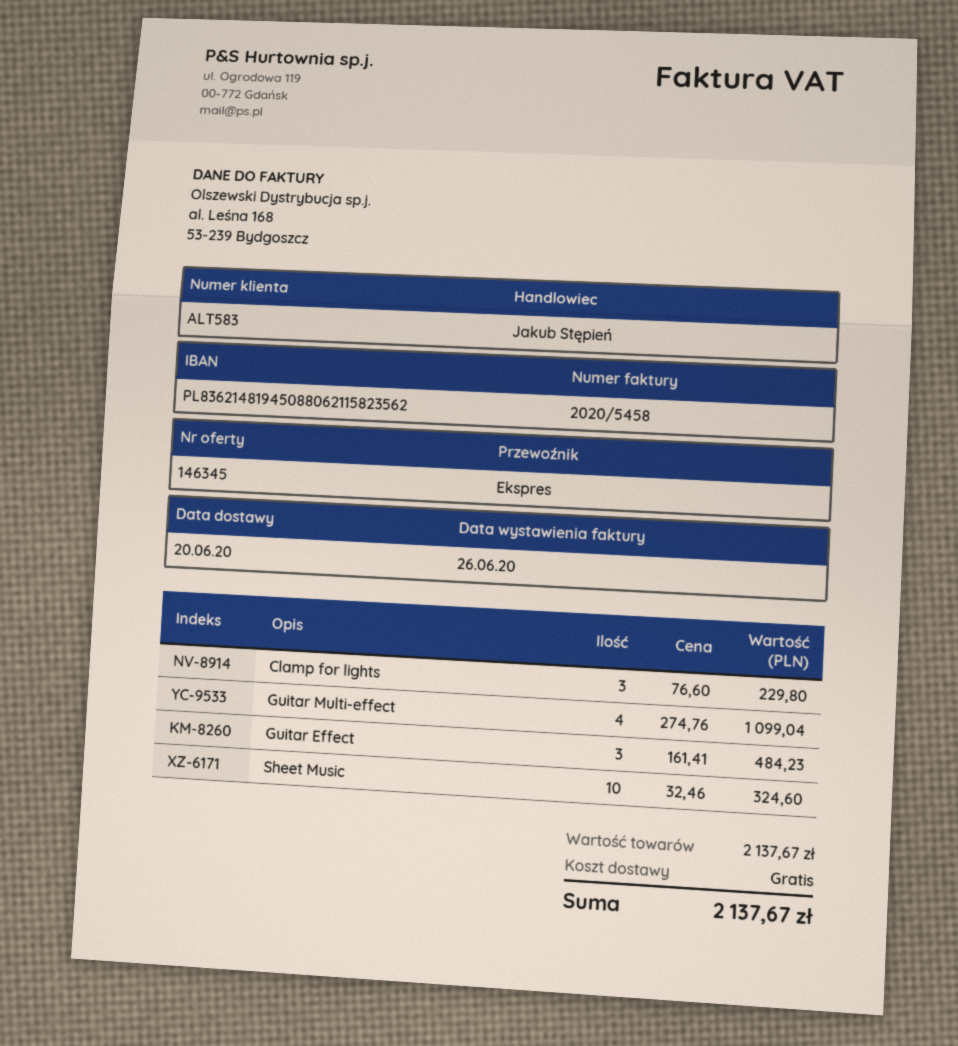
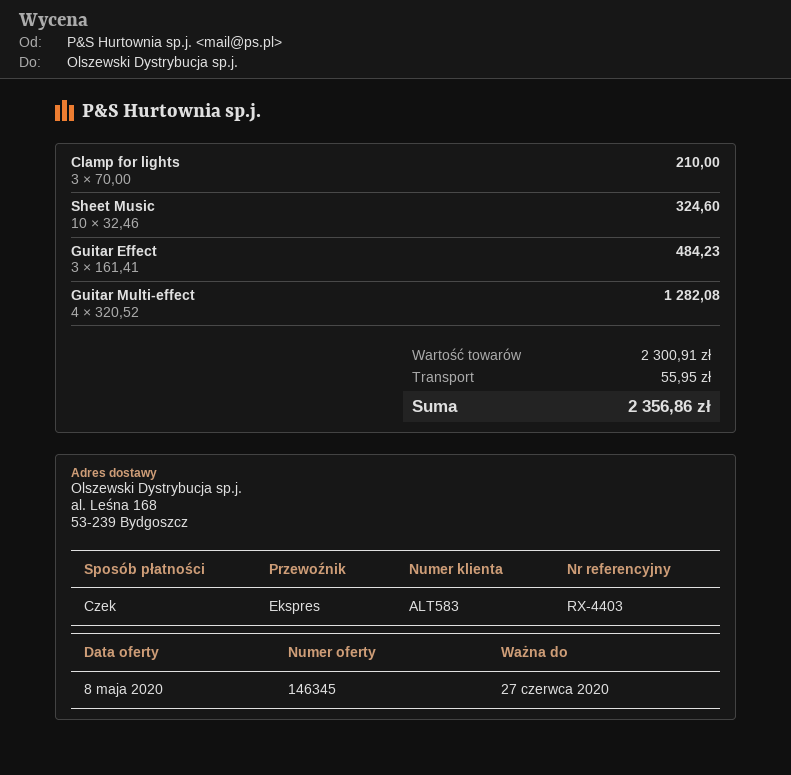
Clamp for lights: 3 x 76.60 = 229.80 -> 3 x 70.00 = 210.00
Guitar Multi-effect: 4 x 274.76 = 1099.04 -> 4 x 320.52 = 1282.08
subtotal: 2137.67 -> 2300.91
shipping: 0.00 -> 55.95
total: 2137.67 -> 2356.86

